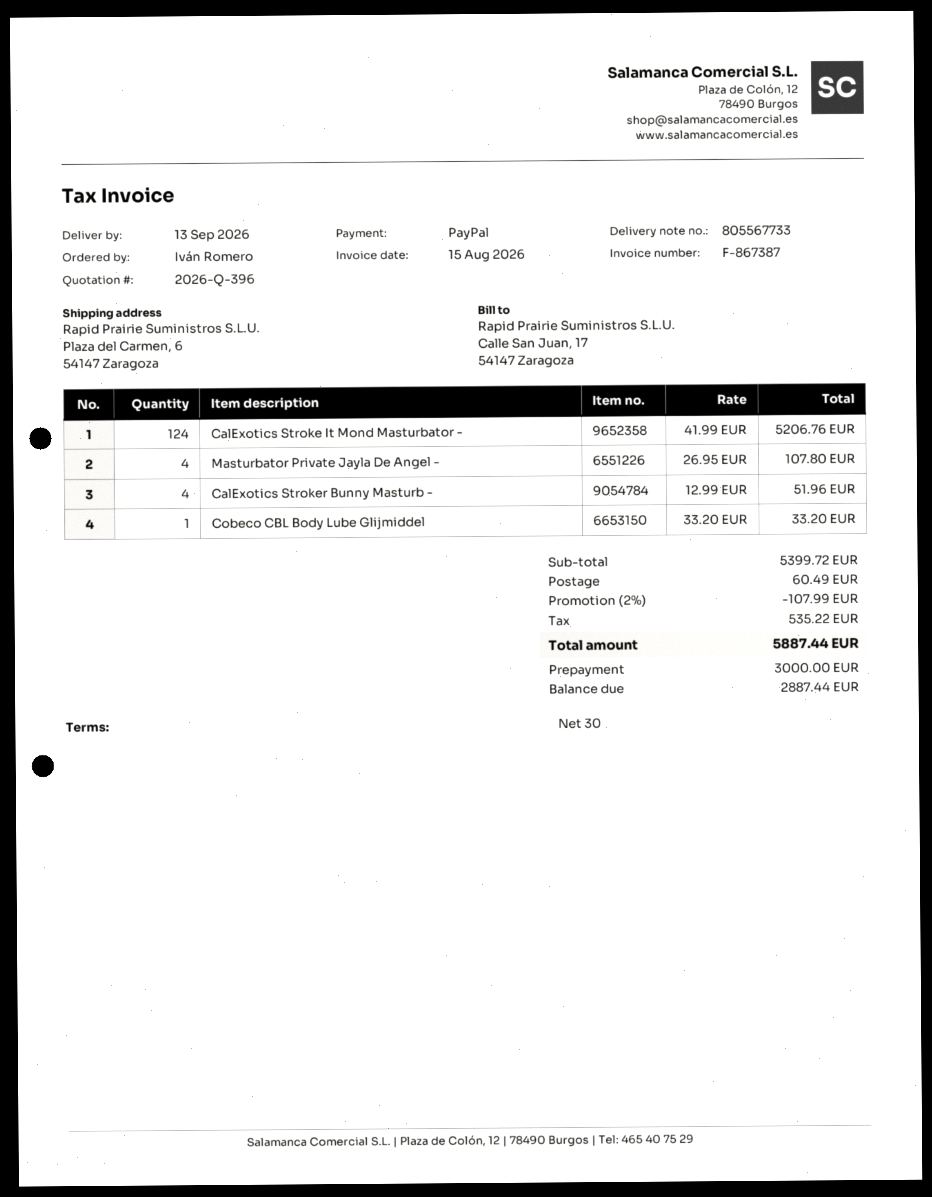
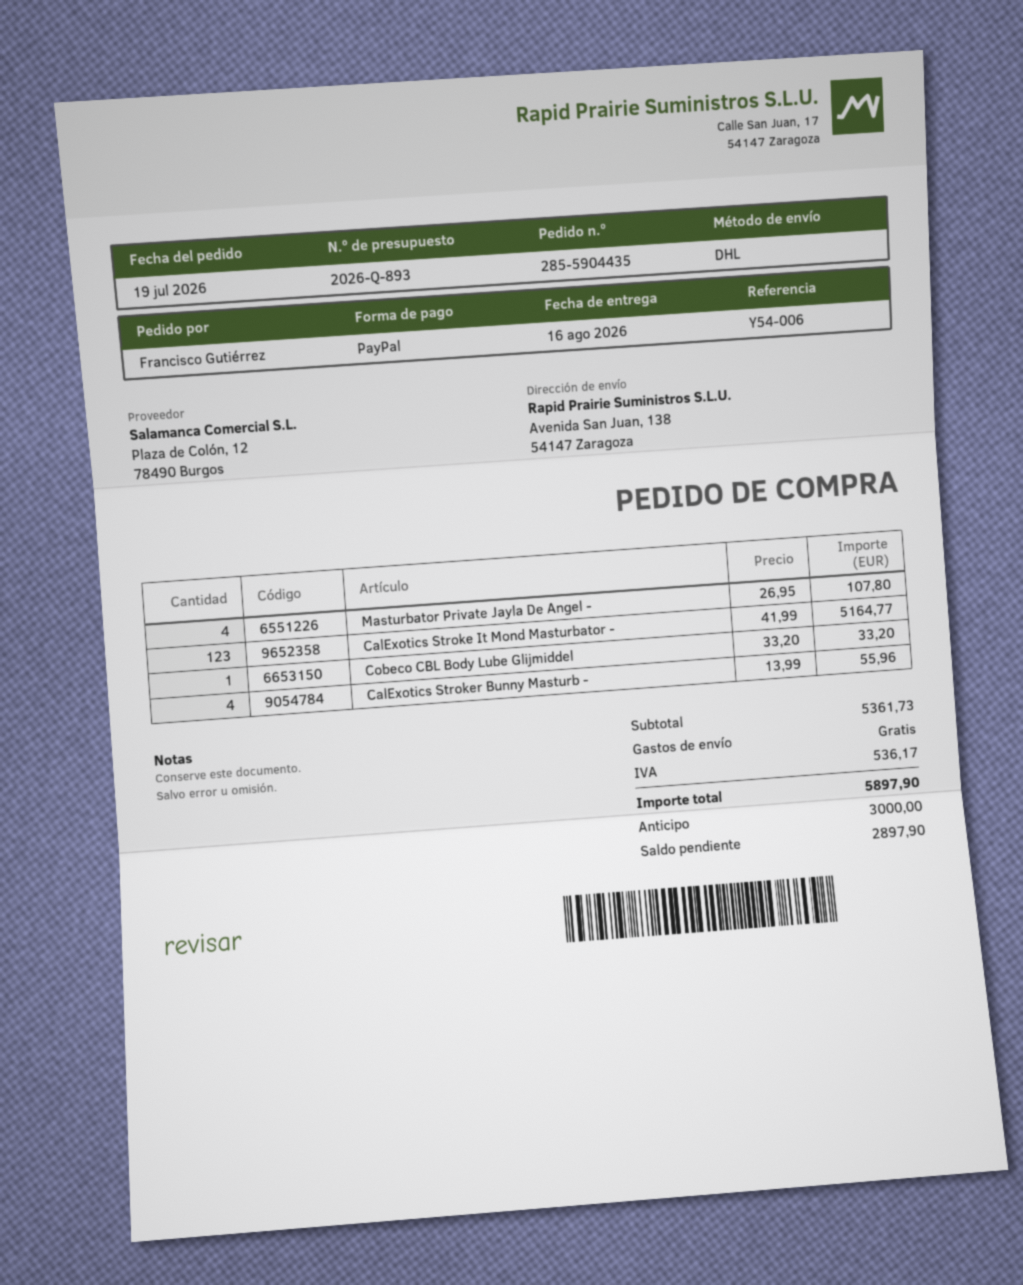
quote number: 2026-Q-396 -> 2026-Q-893
delivery date: 2026-09-13 -> 2026-08-16
ordered by: Iván Romero -> Francisco Gutiérrez
ship to: Plaza del Carmen, 6, 54147 Zaragoza -> Avenida San Juan, 138, 54147 Zaragoza
CalExotics Stroke It Mond Masturbator -: 124 x 41.99 = 5206.76 -> 123 x 41.99 = 5164.77
CalExotics Stroker Bunny Masturb -: 4 x 12.99 = 51.96 -> 4 x 13.99 = 55.96
subtotal: 5399.72 -> 5361.73
discount: 2% = 107.99 -> none
shipping: 60.49 -> 0.00
tax: 535.22 -> 536.17
total: 5887.44 -> 5897.90
balance: 2887.44 -> 2897.90

